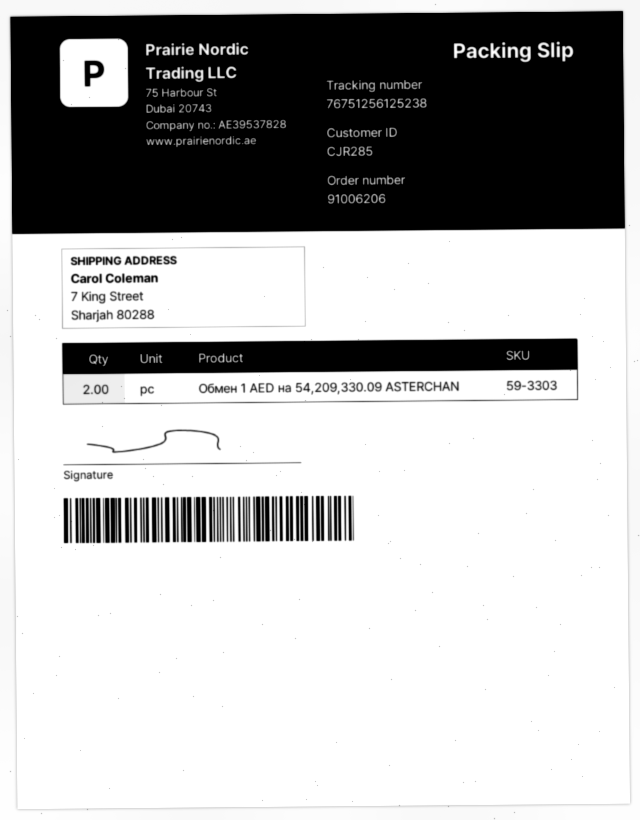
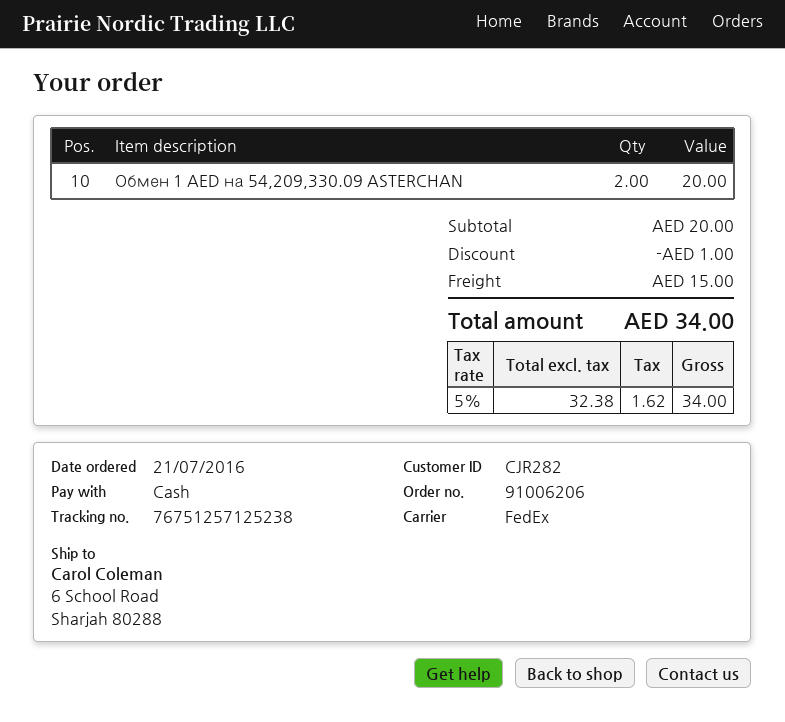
customer number: CJR285 -> CJR282
tracking number: 76751256125238 -> 76751257125238
ship to: 7 King Street, Sharjah 80288 -> 6 School Road, Sharjah 80288

